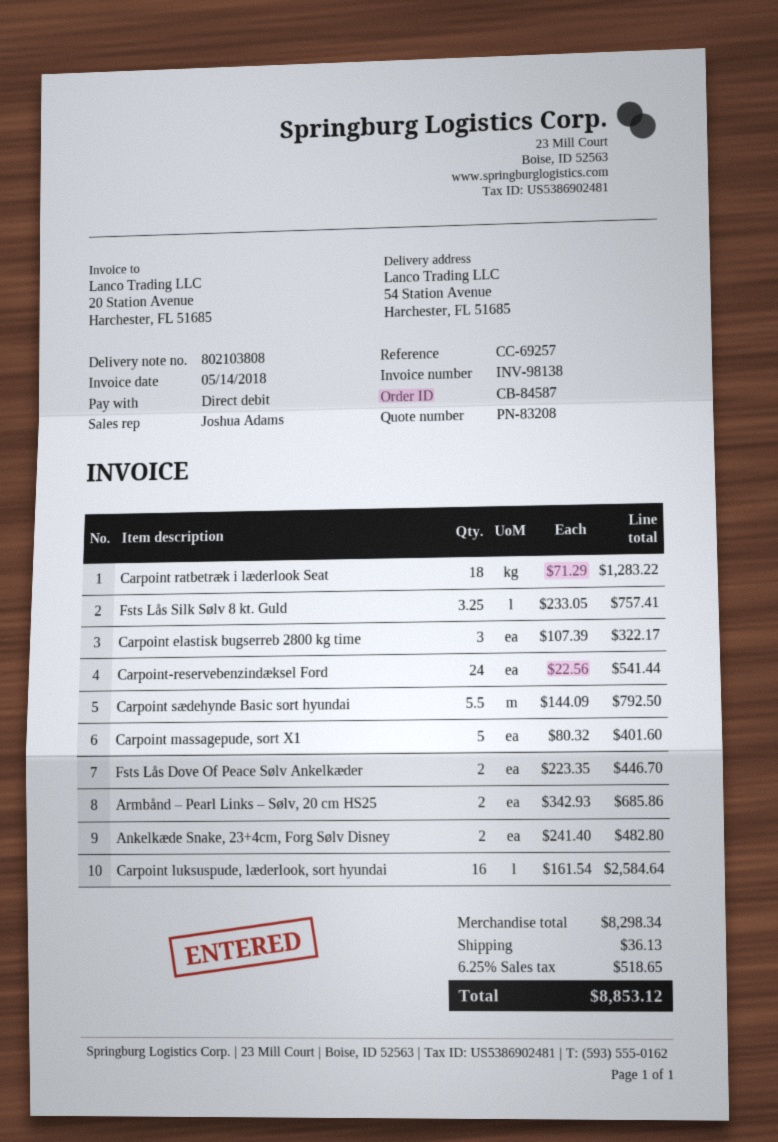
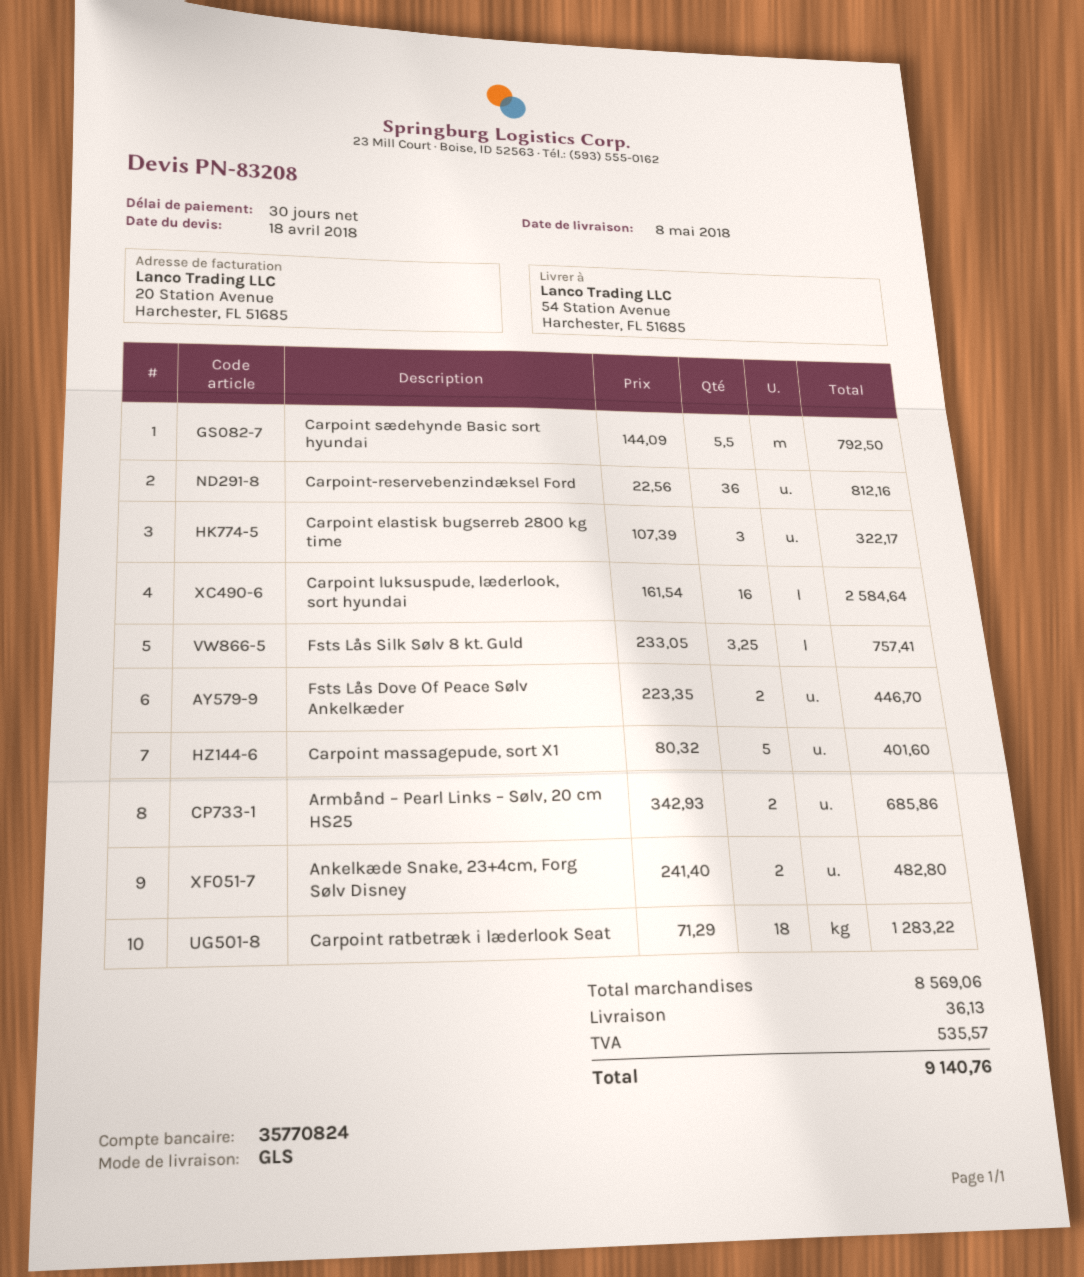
Carpoint-reservebenzindæksel Ford: 24 x 22.56 = 541.44 -> 36 x 22.56 = 812.16
subtotal: 8298.34 -> 8569.06
tax: 518.65 -> 535.57
total: 8853.12 -> 9140.76

